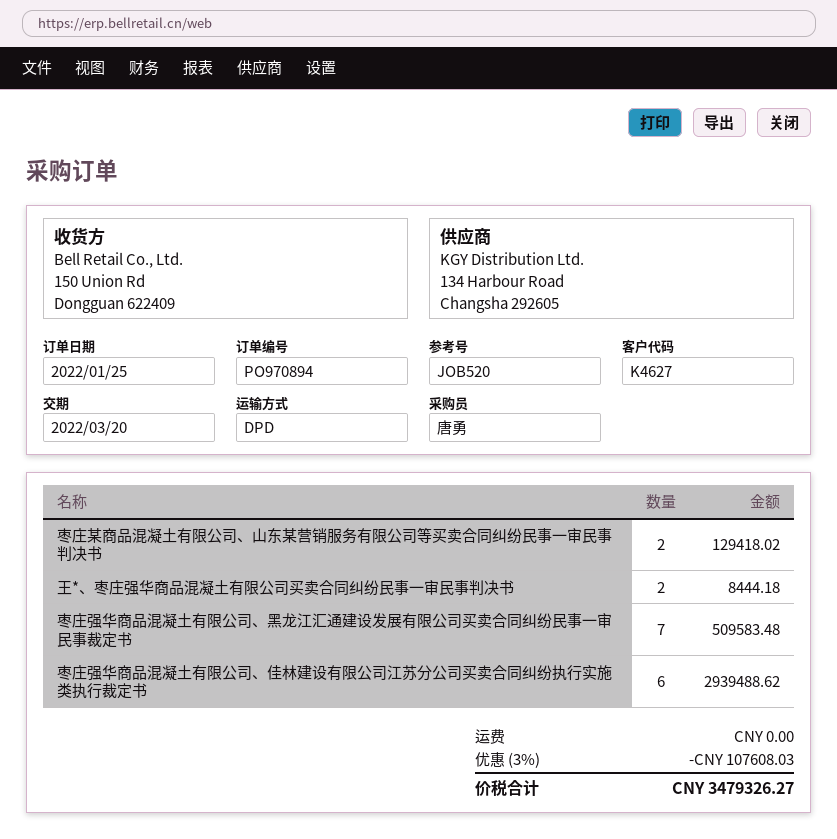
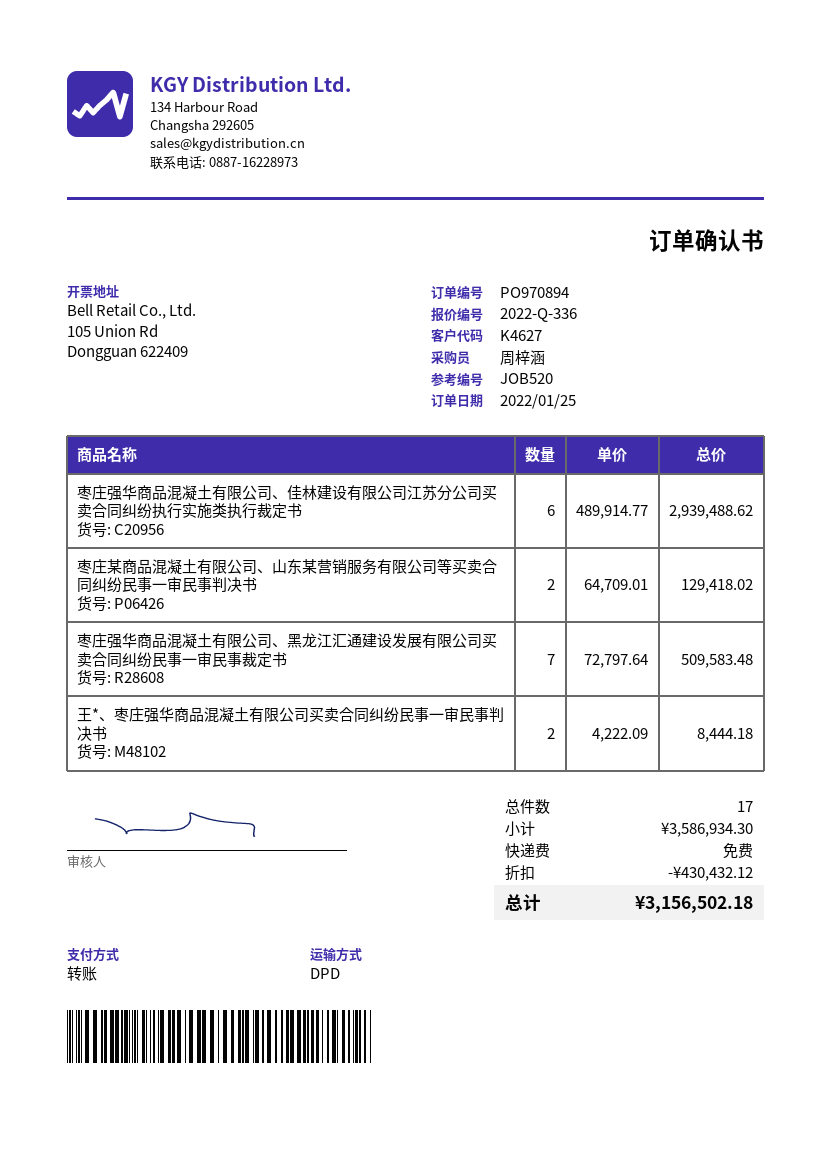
ordered by: 唐勇 -> 周梓涵
discount: 107608.03 -> 430432.12
total: 3479326.27 -> 3156502.18

